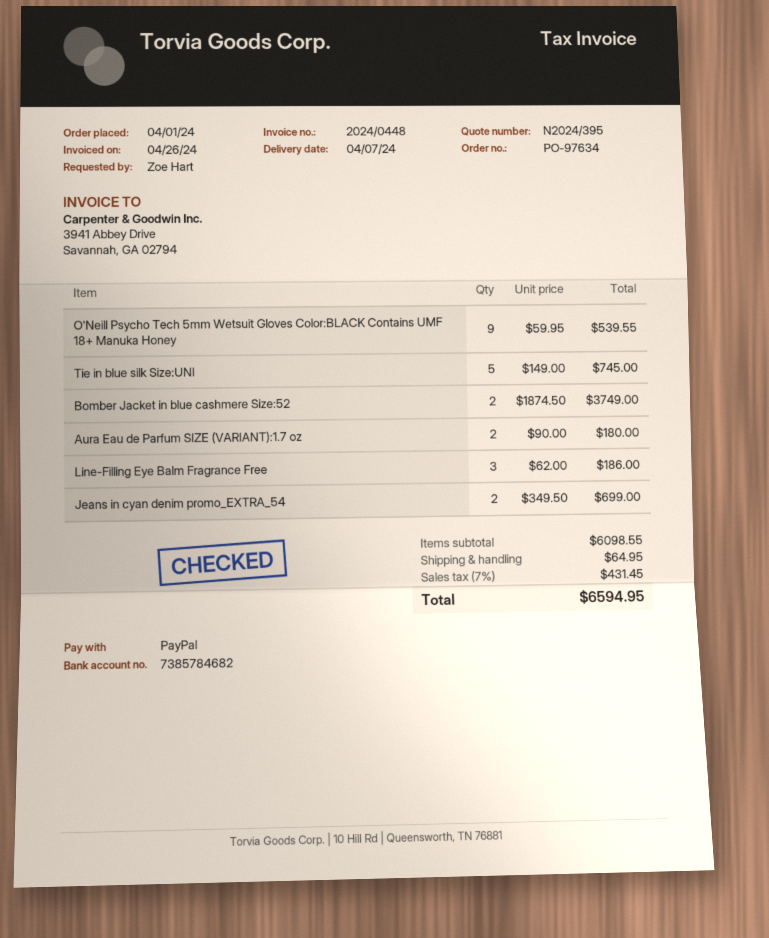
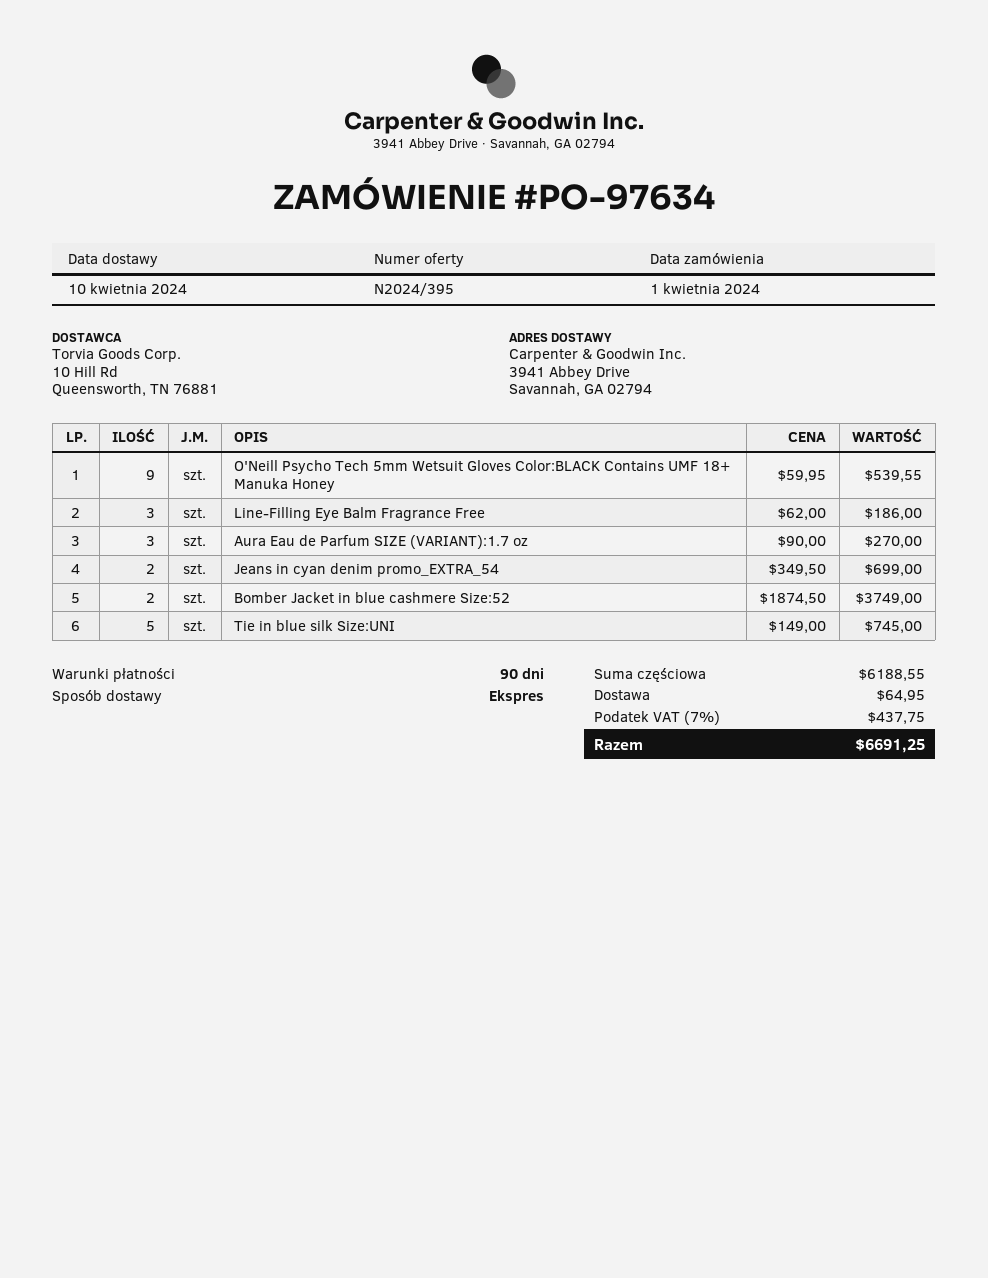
delivery date: 2024-04-07 -> 2024-04-10
Aura Eau de Parfum SIZE (VARIANT):1.7 oz: 2 x 90.00 = 180.00 -> 3 x 90.00 = 270.00
subtotal: 6098.55 -> 6188.55
tax: 7% = 431.45 -> 7% = 437.75
total: 6594.95 -> 6691.25

